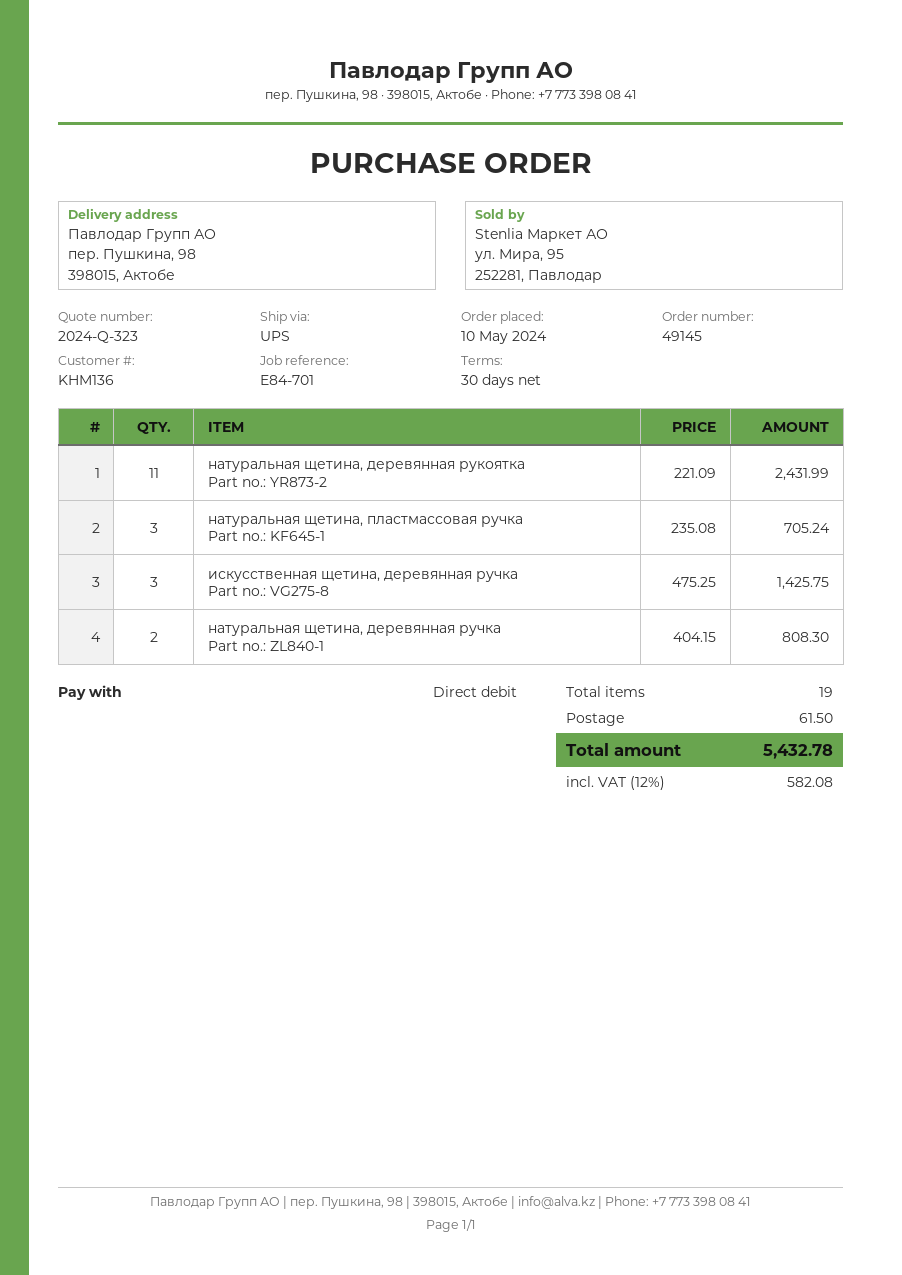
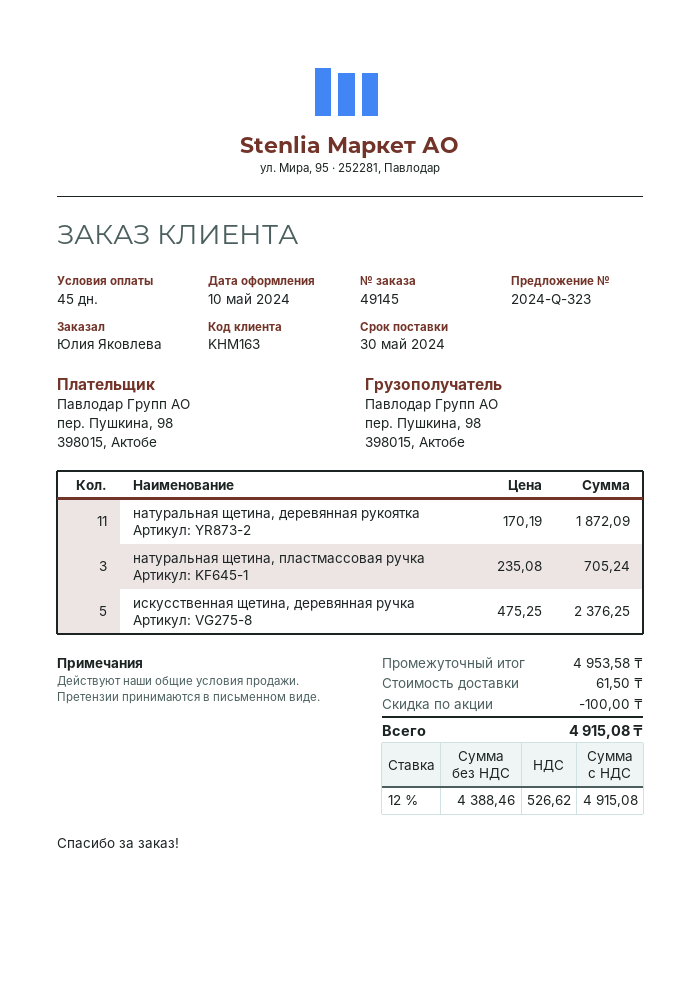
payment terms: 30 days -> 45 days
customer number: KHM136 -> KHM163
натуральная щетина, деревянная рукоятка: 11 x 221.09 = 2431.99 -> 11 x 170.19 = 1872.09
искусственная щетина, деревянная ручка: 3 x 475.25 = 1425.75 -> 5 x 475.25 = 2376.25
натуральная щетина, деревянная ручка: 2 x 404.15 = 808.30 -> none
discount: none -> 100.00
tax: 12% = 582.08 -> 12% = 526.62
total: 5432.78 -> 4915.08

